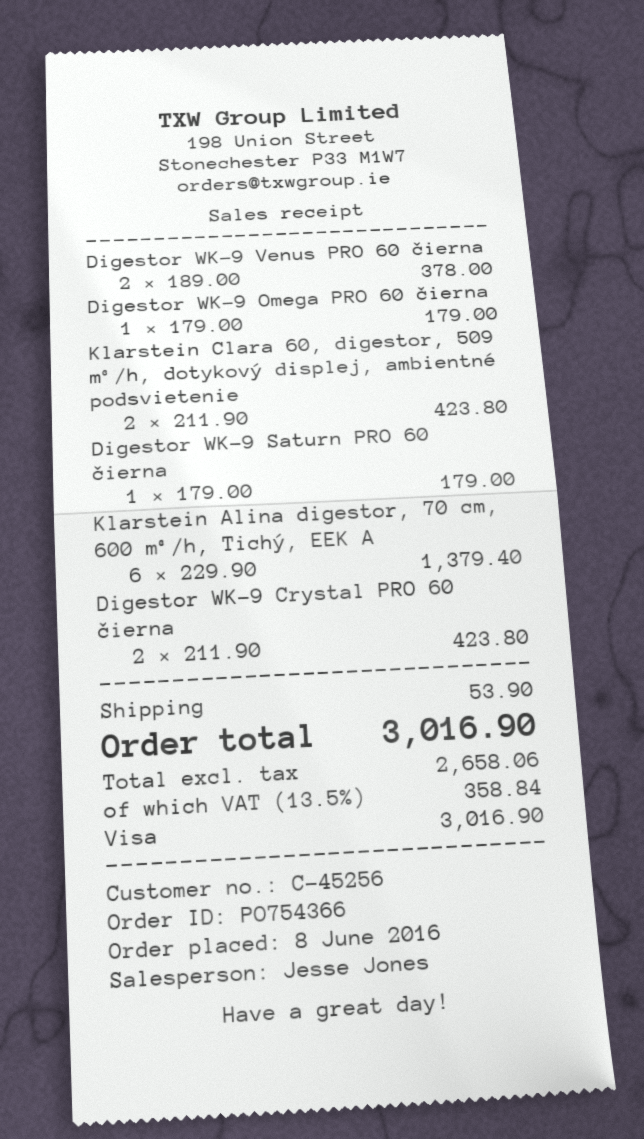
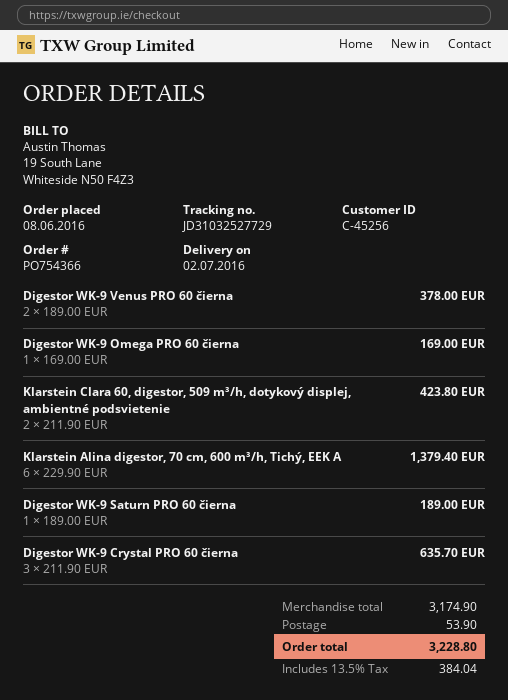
Digestor WK-9 Omega PRO 60 čierna: 1 x 179.00 = 179.00 -> 1 x 169.00 = 169.00
Digestor WK-9 Saturn PRO 60 čierna: 1 x 179.00 = 179.00 -> 1 x 189.00 = 189.00
Digestor WK-9 Crystal PRO 60 čierna: 2 x 211.90 = 423.80 -> 3 x 211.90 = 635.70
tax: 13.5% = 358.84 -> 13.5% = 384.04
total: 3016.90 -> 3228.80

